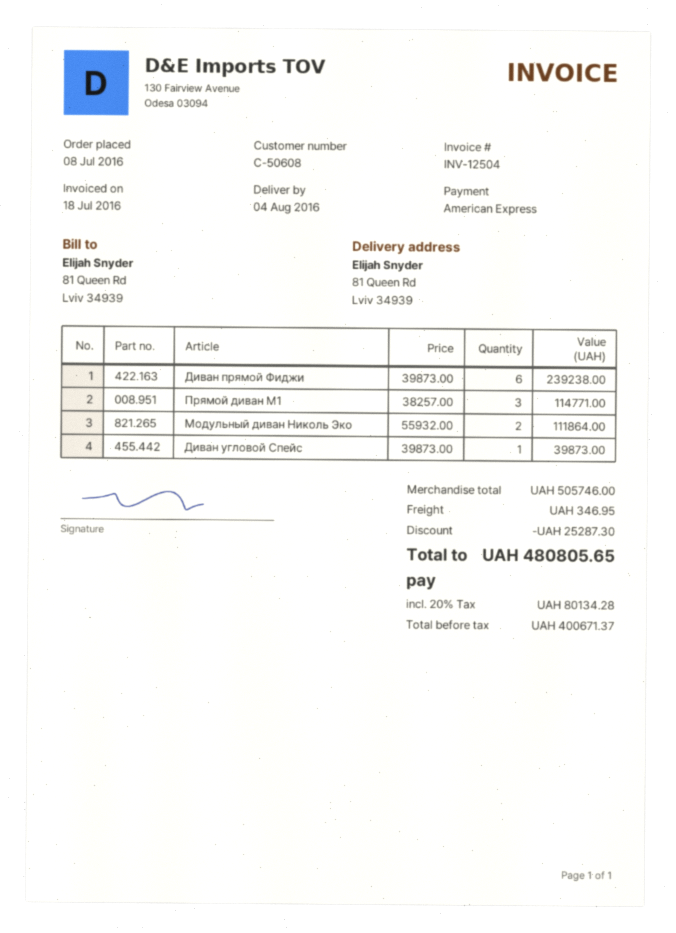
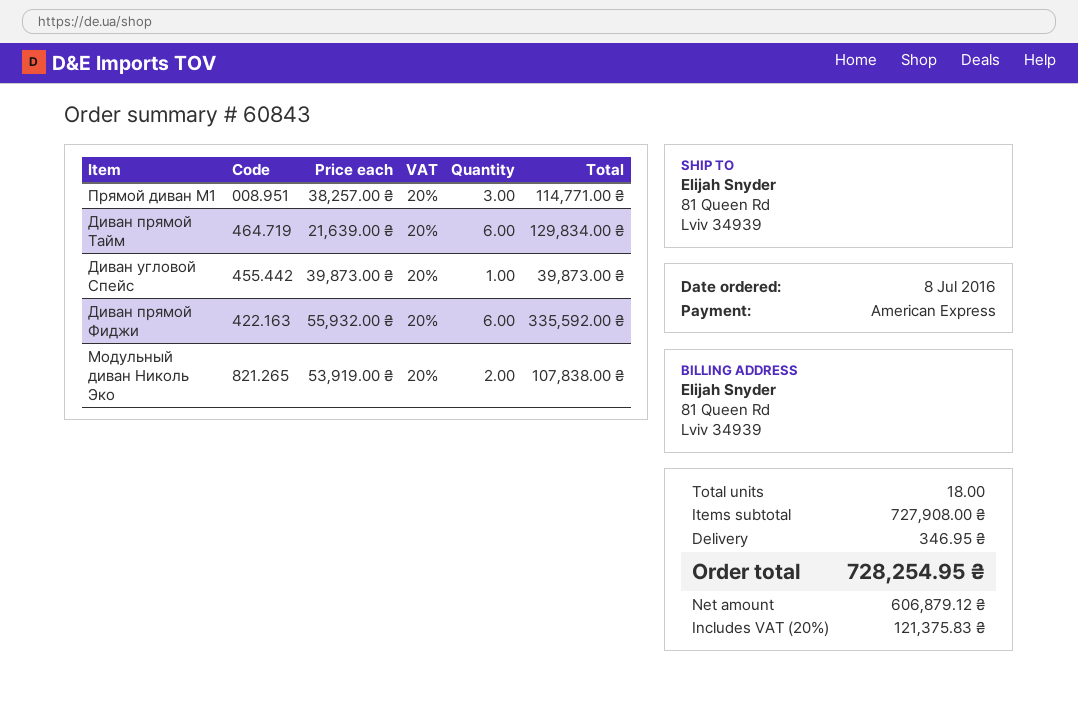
Диван прямой Фиджи: 6 x 39873.00 = 239238.00 -> 6 x 55932.00 = 335592.00
Модульный диван Николь Эко: 2 x 55932.00 = 111864.00 -> 2 x 53919.00 = 107838.00
Диван прямой Тайм: none -> 6 x 21639.00 = 129834.00
subtotal: 505746.00 -> 727908.00
discount: 25287.30 -> none
net: 400671.37 -> 606879.12
tax: 20% = 80134.28 -> 20% = 121375.83
total: 480805.65 -> 728254.95

